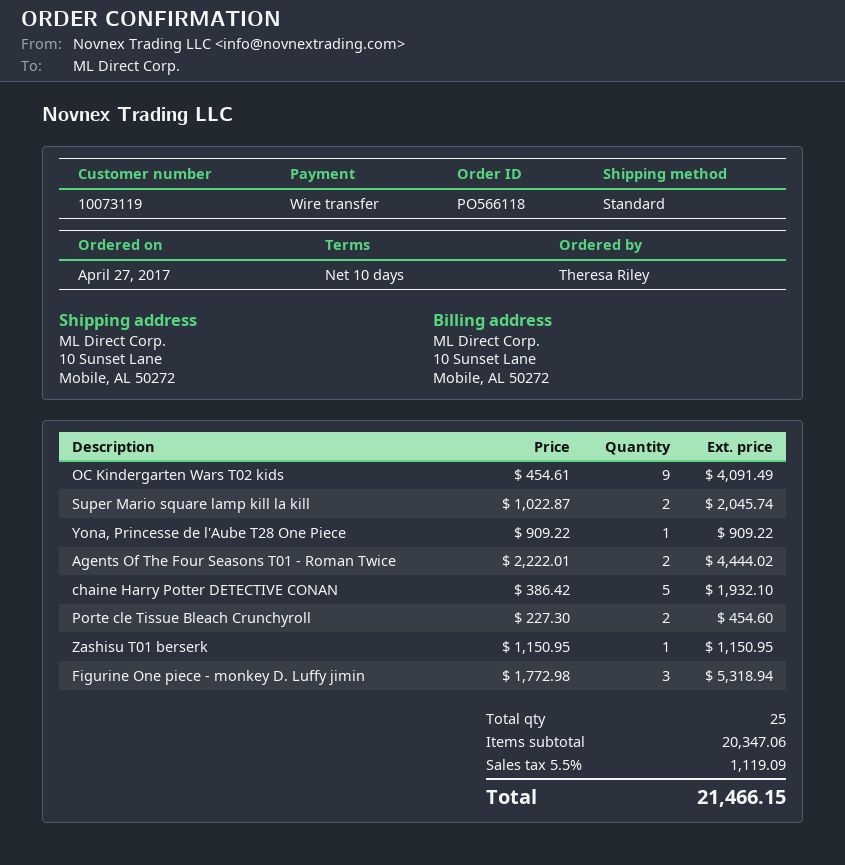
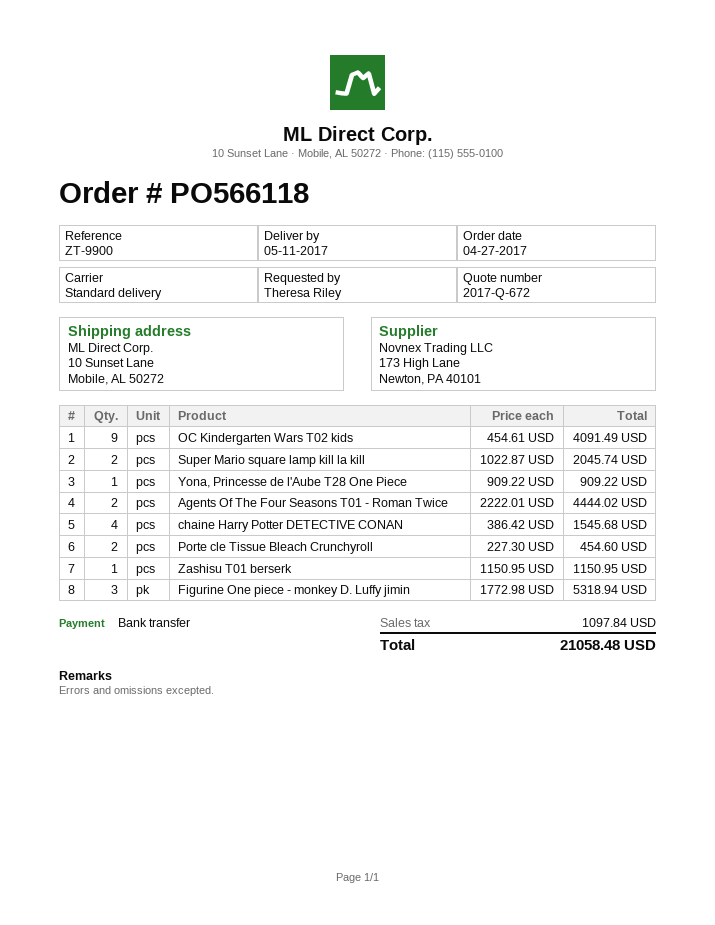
chaine Harry Potter DETECTIVE CONAN: 5 x 386.42 = 1932.10 -> 4 x 386.42 = 1545.68
tax: 1119.09 -> 1097.84
total: 21466.15 -> 21058.48

